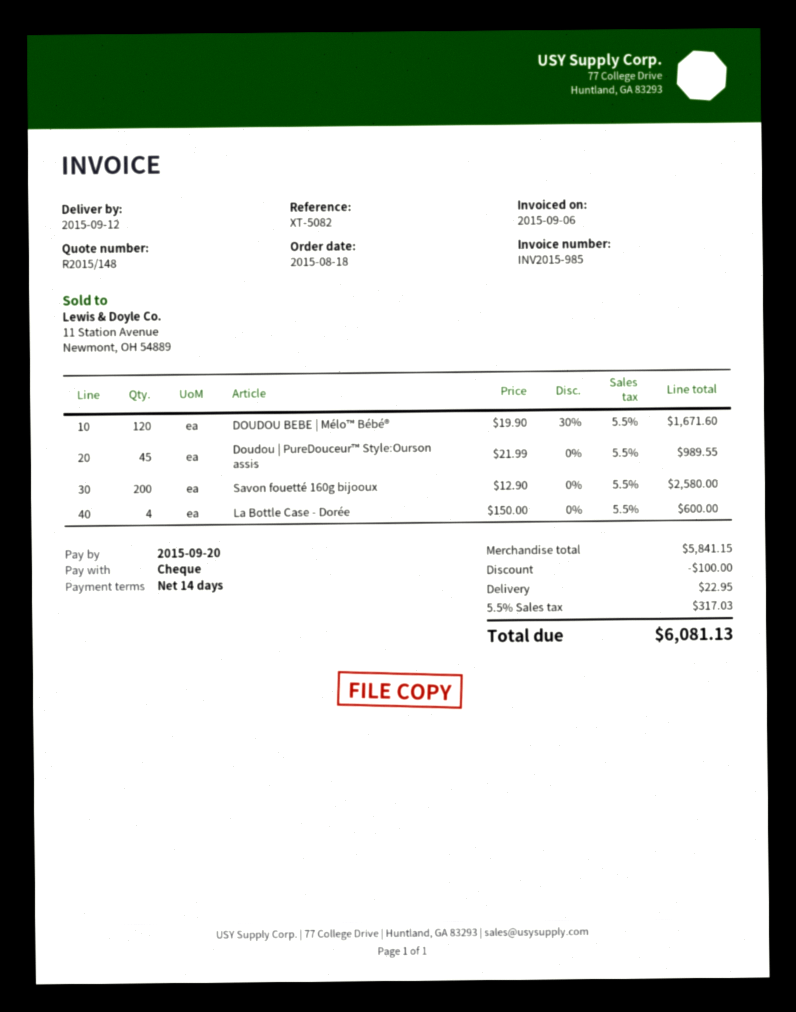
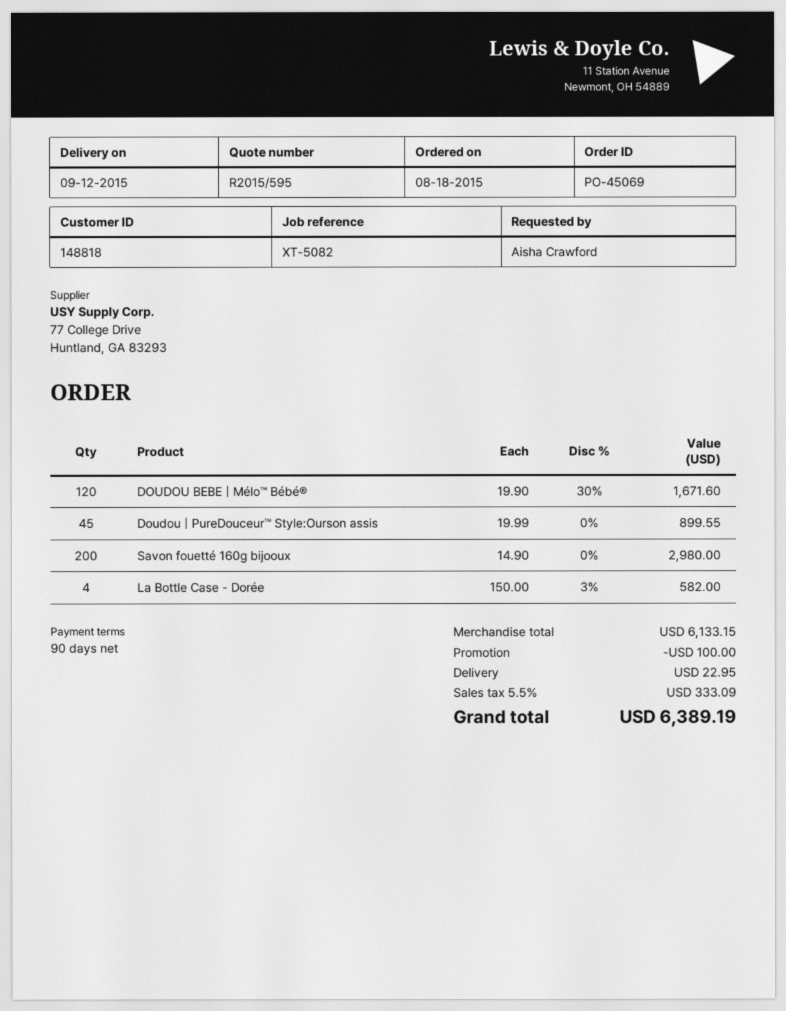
quote number: R2015/148 -> R2015/595
payment terms: 14 days -> 90 days
Doudou | PureDouceur™ Style:Ourson assis: 45 x 21.99 = 989.55 -> 45 x 19.99 = 899.55
Savon fouetté 160g bijooux: 200 x 12.90 = 2580.00 -> 200 x 14.90 = 2980.00
La Bottle Case - Dorée: 4 x 150.00 = 600.00 -> 4 x 150.00 - 3% = 582.00
subtotal: 5841.15 -> 6133.15
tax: 5.5% = 317.03 -> 5.5% = 333.09
total: 6081.13 -> 6389.19

